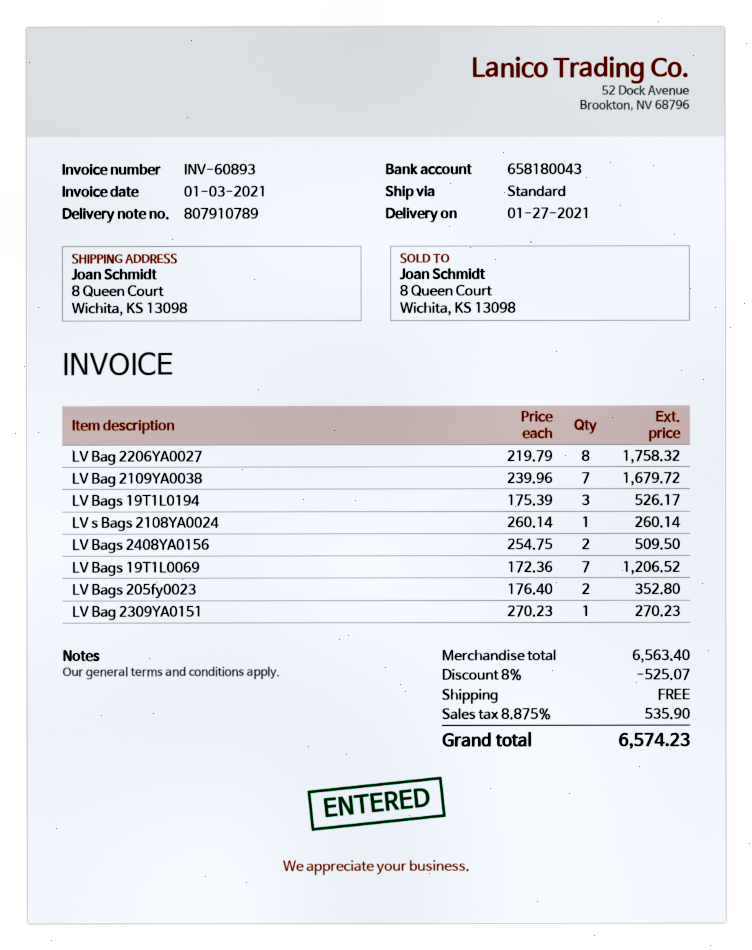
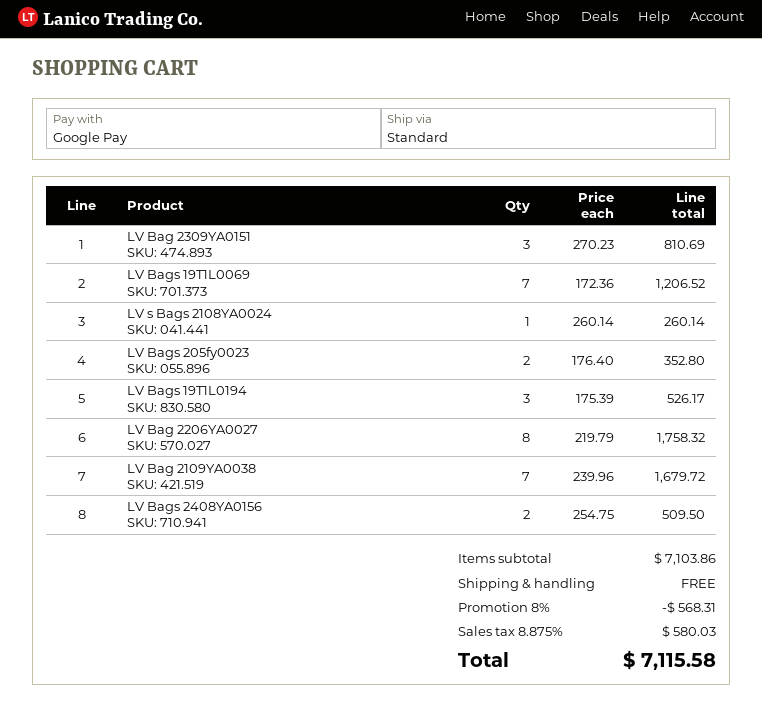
LV Bag 2309YA0151: 1 x 270.23 = 270.23 -> 3 x 270.23 = 810.69
subtotal: 6563.40 -> 7103.86
discount: 8% = 525.07 -> 8% = 568.31
tax: 8.875% = 535.90 -> 8.875% = 580.03
total: 6574.23 -> 7115.58

